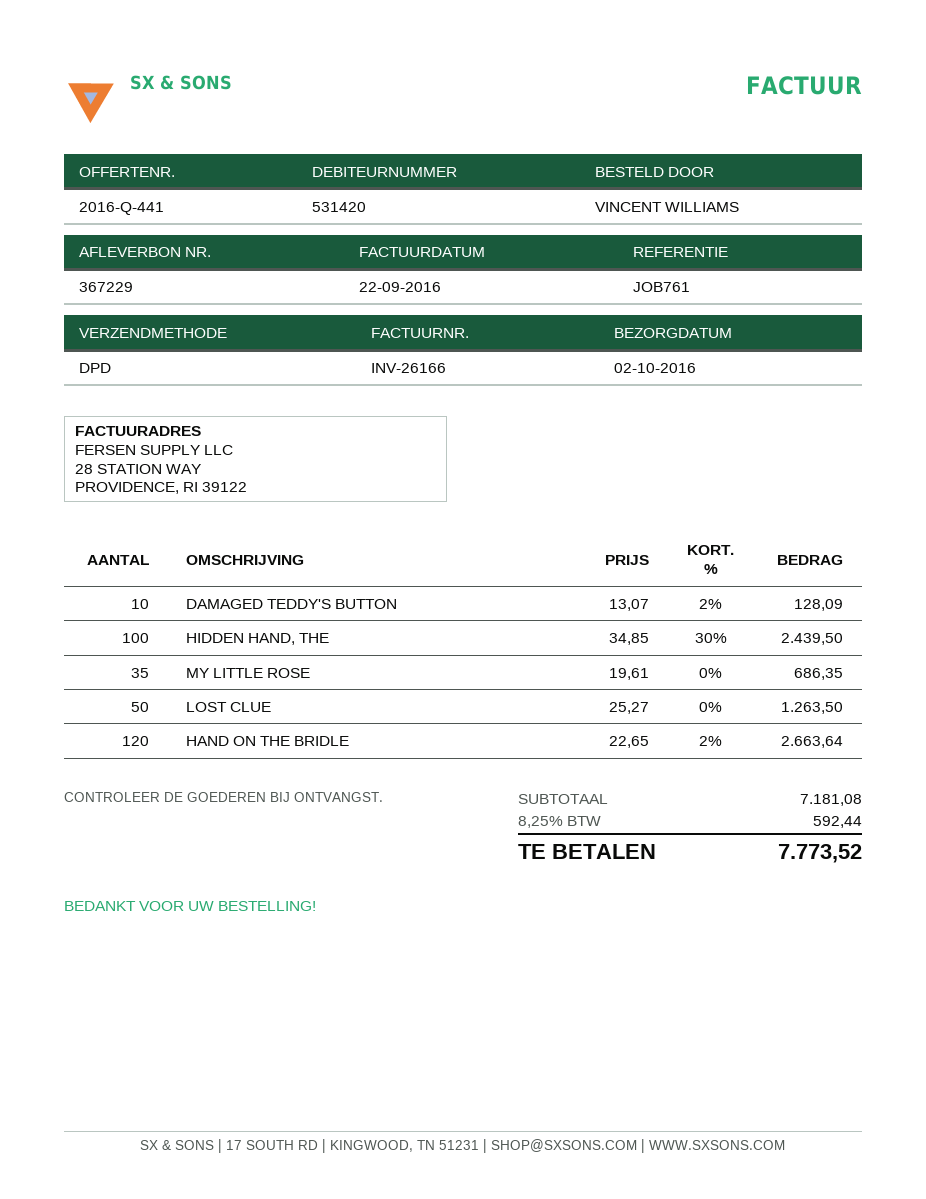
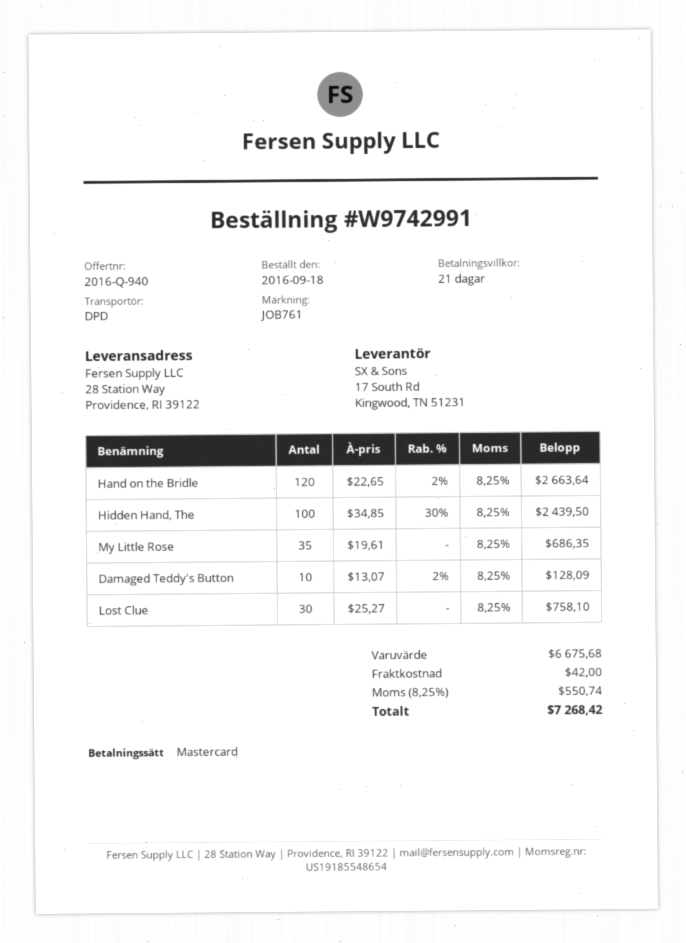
quote number: 2016-Q-441 -> 2016-Q-940
LOST CLUE: 50 x 25.27 = 1263.50 -> 30 x 25.27 = 758.10
subtotal: 7181.08 -> 6675.68
shipping: none -> 42.00
tax: 8.25% = 592.44 -> 8.25% = 550.74
total: 7773.52 -> 7268.42

